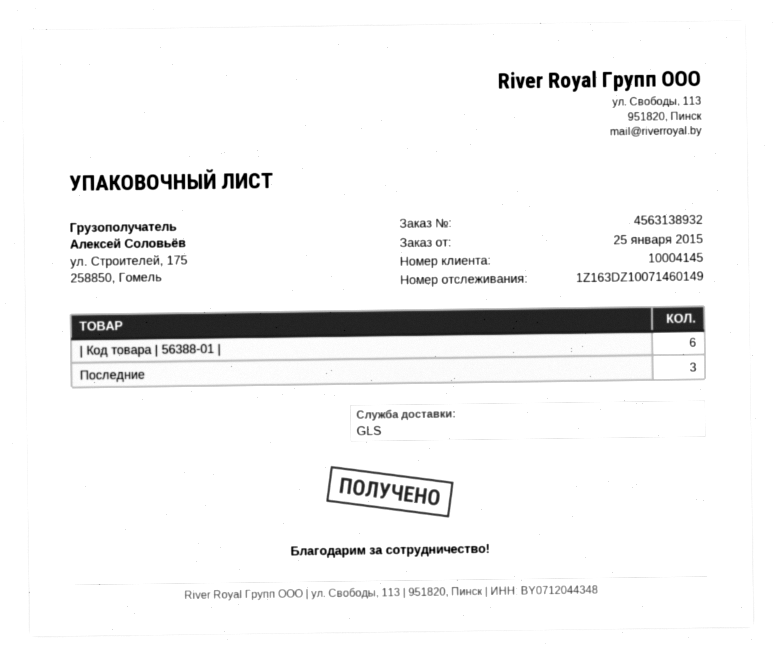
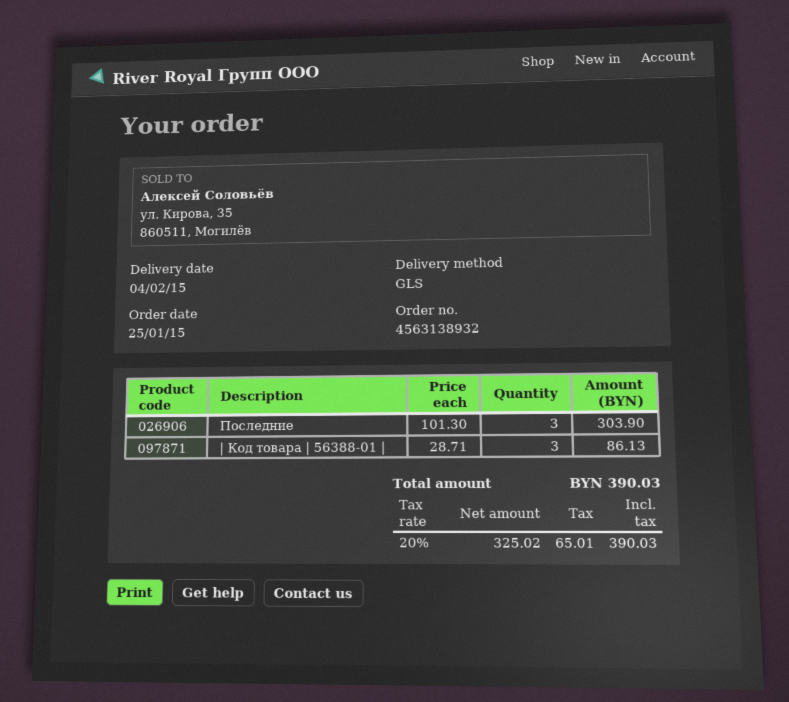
| Код товара | 56388-01 |: 6 -> 3

